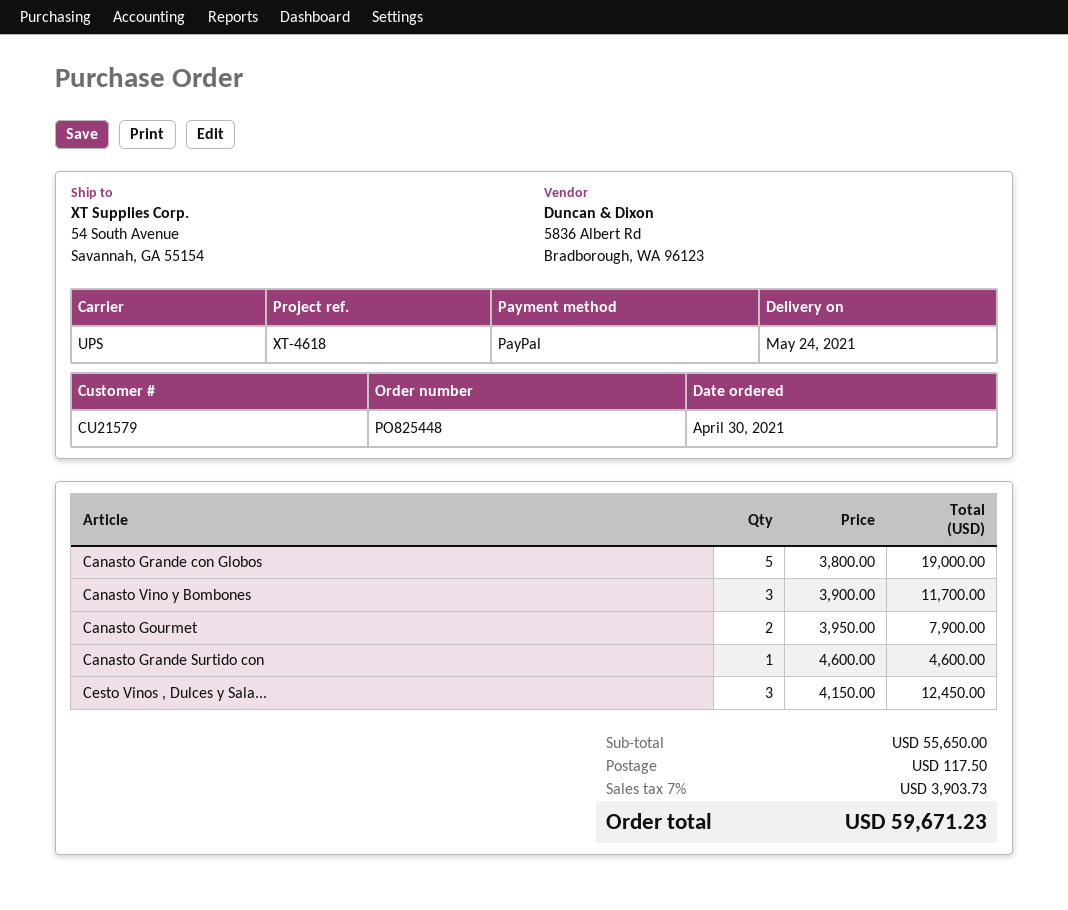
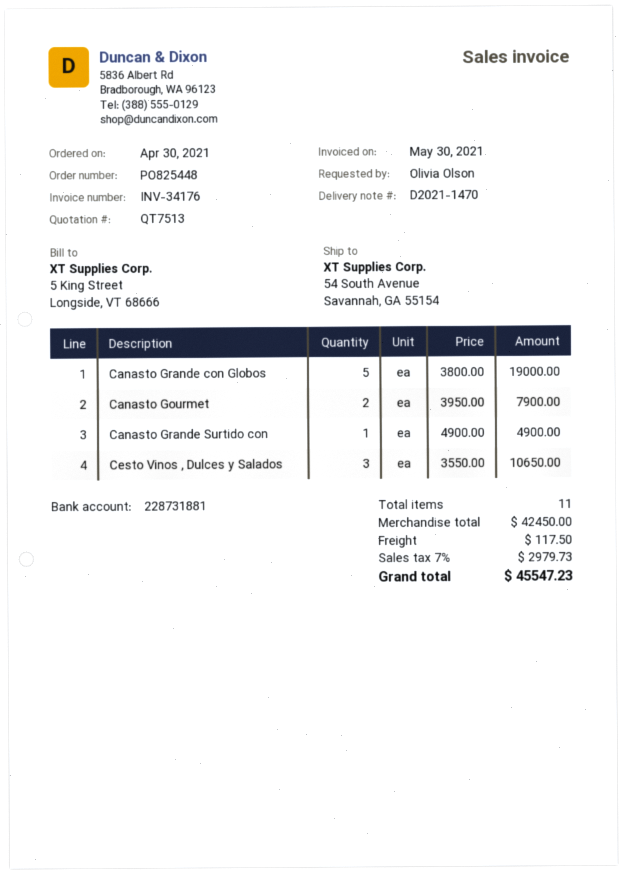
Canasto Vino y Bombones: 3 x 3900.00 = 11700.00 -> none
Canasto Grande Surtido con: 1 x 4600.00 = 4600.00 -> 1 x 4900.00 = 4900.00
Cesto Vinos , Dulces y Sala...: 3 x 4150.00 = 12450.00 -> 3 x 3550.00 = 10650.00
subtotal: 55650.00 -> 42450.00
tax: 7% = 3903.73 -> 7% = 2979.73
total: 59671.23 -> 45547.23

